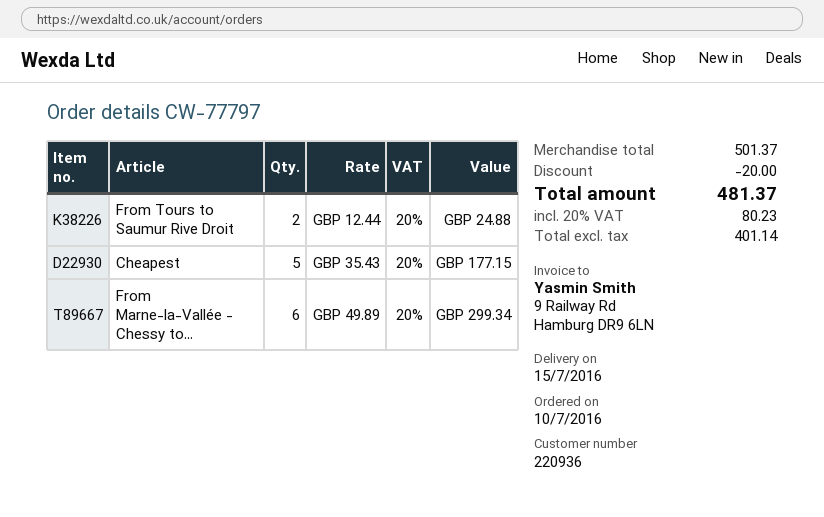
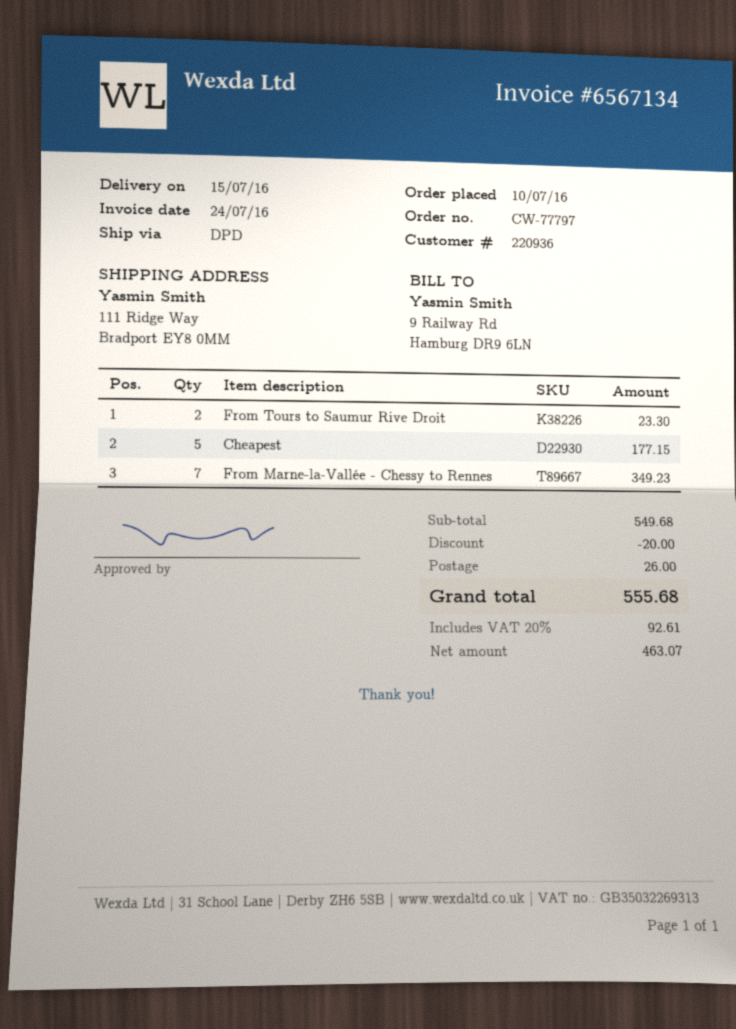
From Tours to Saumur Rive Droit: 2 for 24.88 -> 2 for 23.30
From Marne-la-Vallée - Chessy to...: 6 for 299.34 -> 7 for 349.23
subtotal: 501.37 -> 549.68
shipping: none -> 26.00
net: 401.14 -> 463.07
tax: 20% = 80.23 -> 20% = 92.61
total: 481.37 -> 555.68

